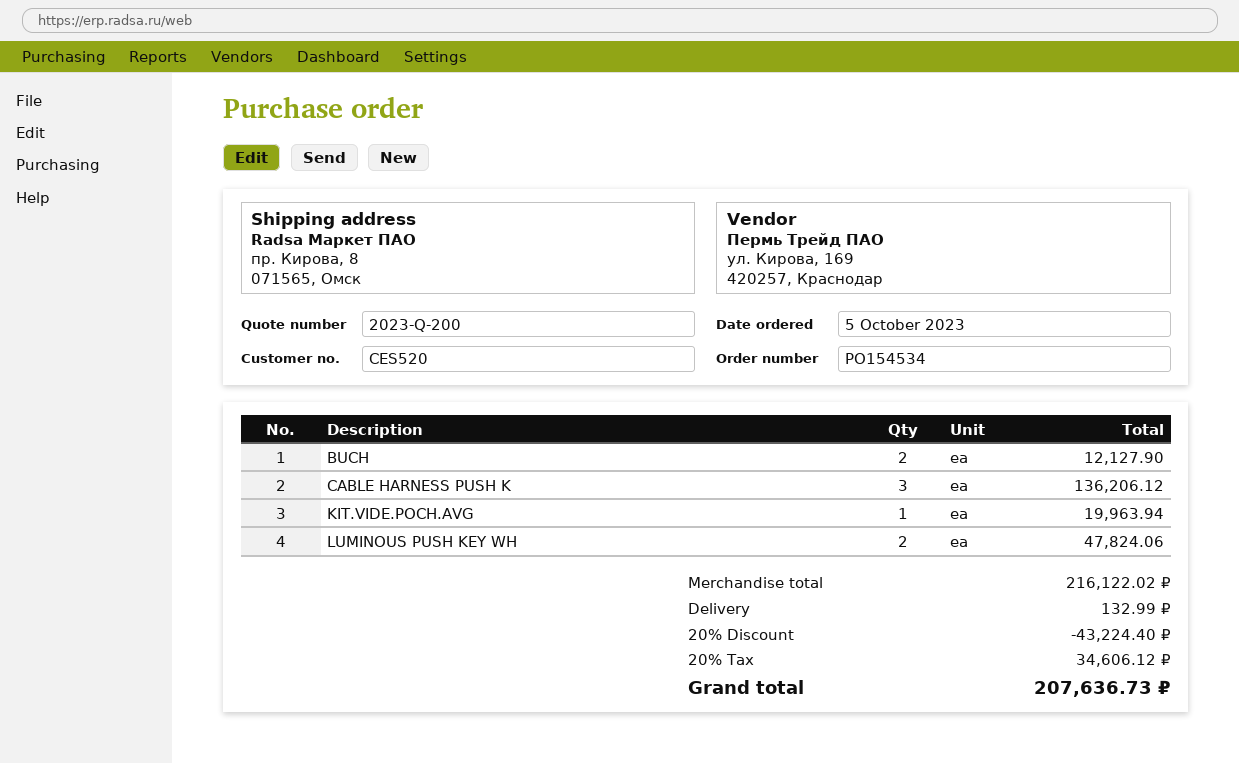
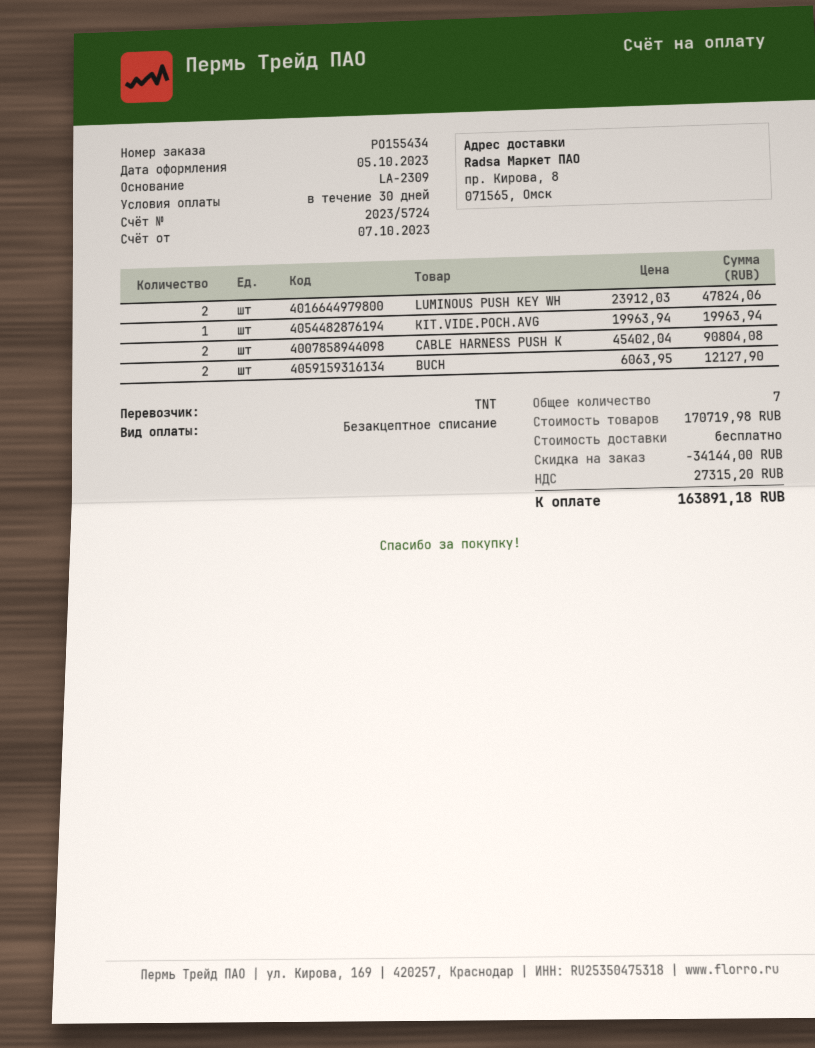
order number: PO154534 -> PO155434
CABLE HARNESS PUSH K: 3 for 136206.12 -> 2 for 90804.08
subtotal: 216122.02 -> 170719.98
discount: 43224.40 -> 34144.00
shipping: 132.99 -> 0.00
tax: 34606.12 -> 27315.20
total: 207636.73 -> 163891.18

